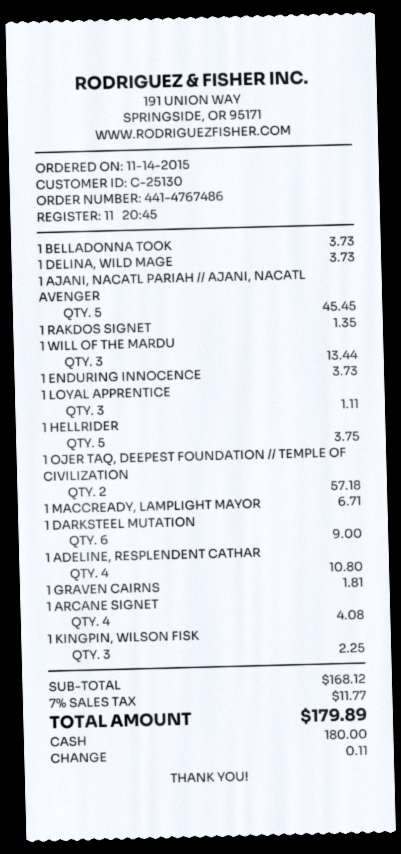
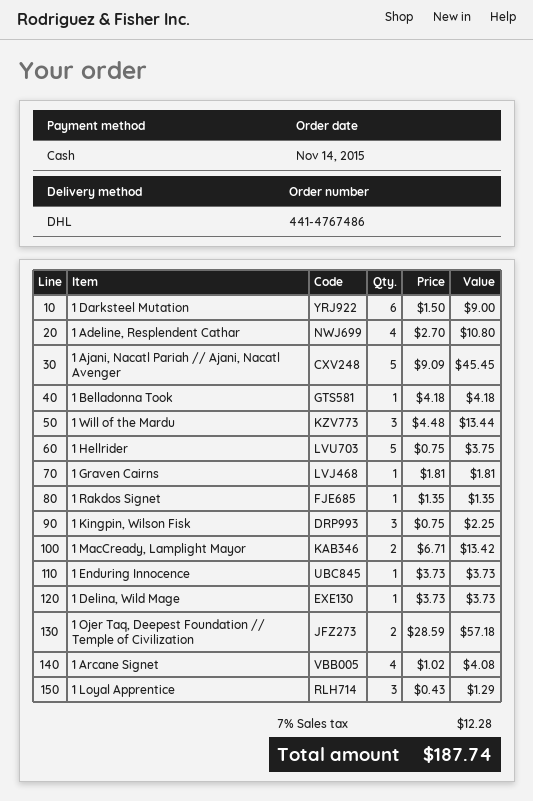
1 BELLADONNA TOOK: 1 for 3.73 -> 1 for 4.18
1 LOYAL APPRENTICE: 3 for 1.11 -> 3 for 1.29
1 MACCREADY, LAMPLIGHT MAYOR: 1 for 6.71 -> 2 for 13.42
tax: 7% = 11.77 -> 7% = 12.28
total: 179.89 -> 187.74

